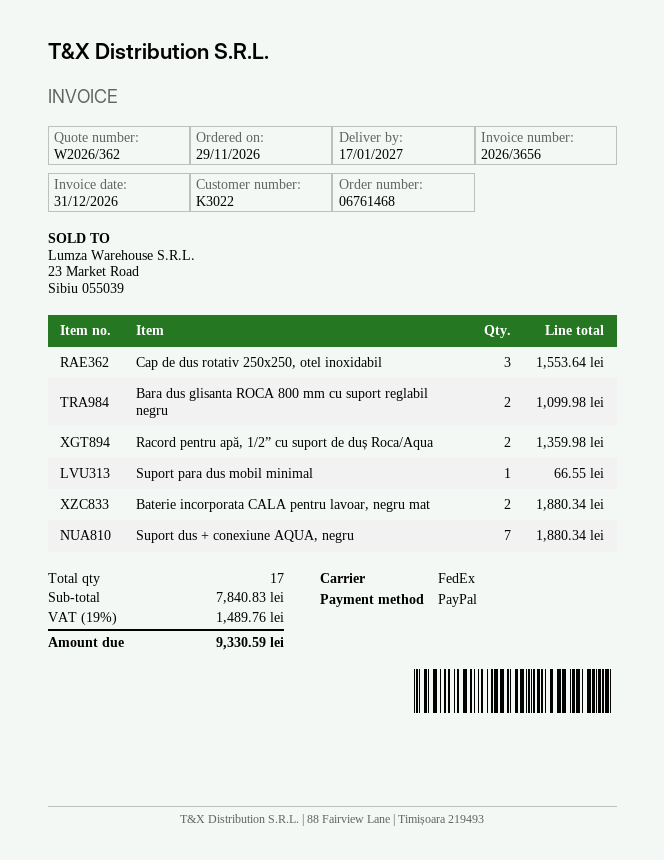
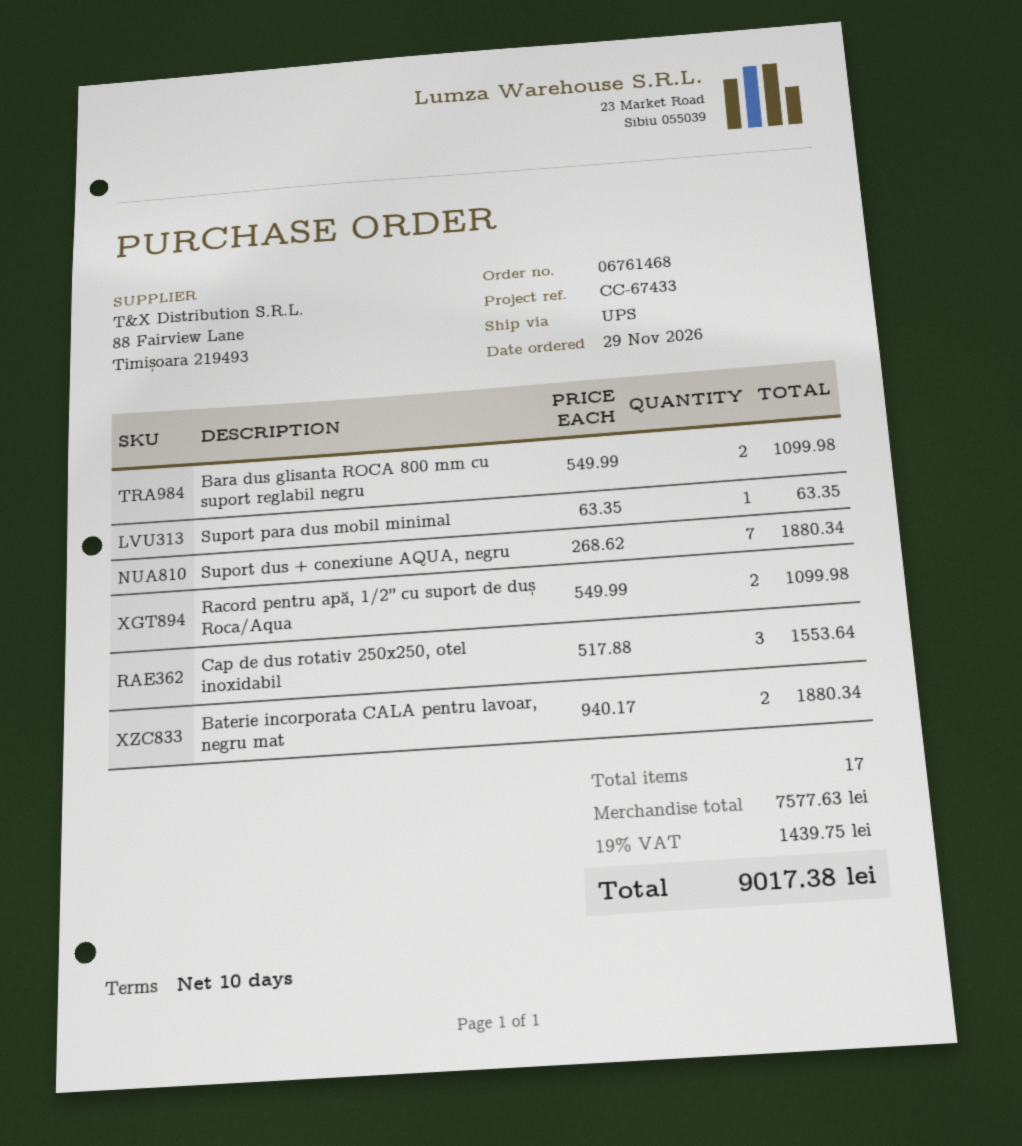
shipping method: FedEx -> UPS
Racord pentru apă, 1/2” cu suport de duș Roca/Aqua: 2 for 1359.98 -> 2 for 1099.98
Suport para dus mobil minimal: 1 for 66.55 -> 1 for 63.35
subtotal: 7840.83 -> 7577.63
tax: 19% = 1489.76 -> 19% = 1439.75
total: 9330.59 -> 9017.38

